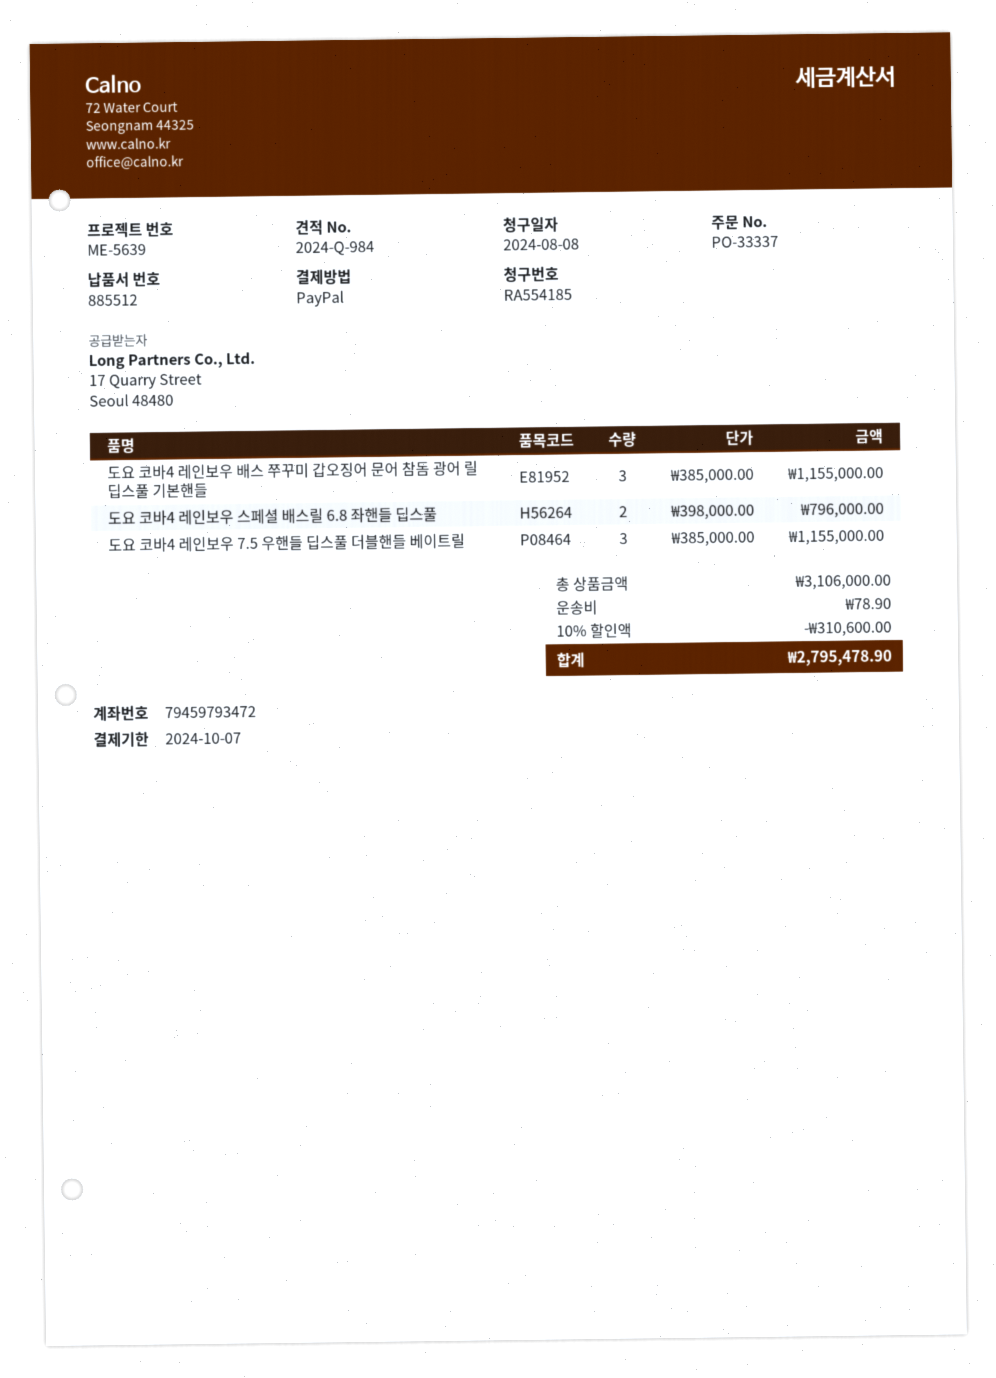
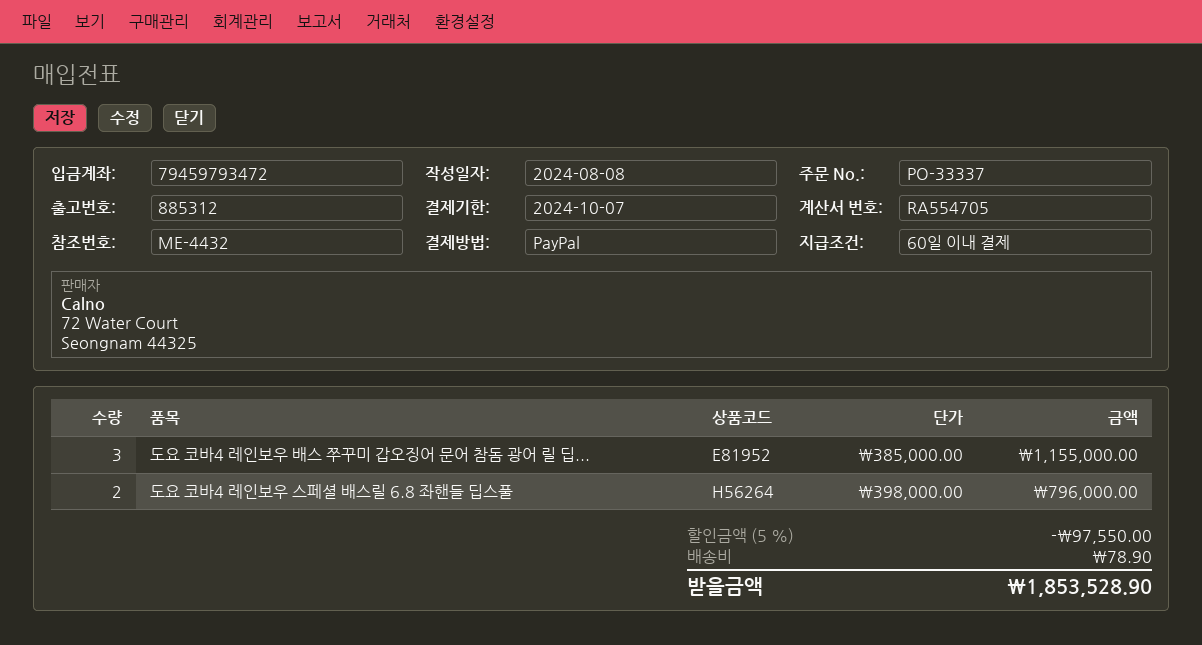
delivery note number: 885512 -> 885312
invoice number: RA554185 -> RA554705
reference: ME-5639 -> ME-4432
도요 코바4 레인보우 7.5 우핸들 딥스풀 더블핸들 베이트릴: 3 x 385000.00 = 1155000.00 -> none
discount: 10% = 310600.00 -> 5% = 97550.00
total: 2795478.90 -> 1853528.90

